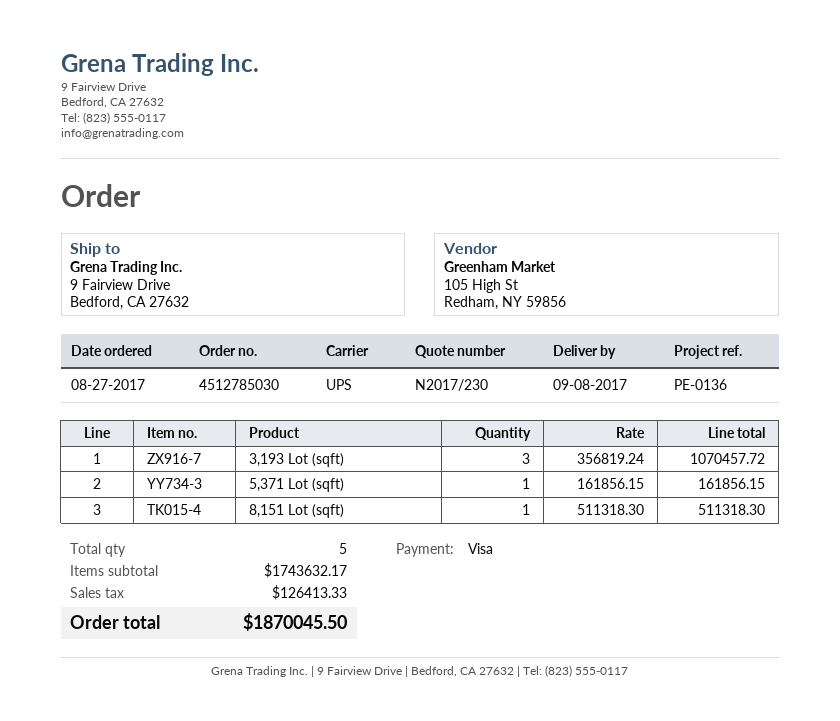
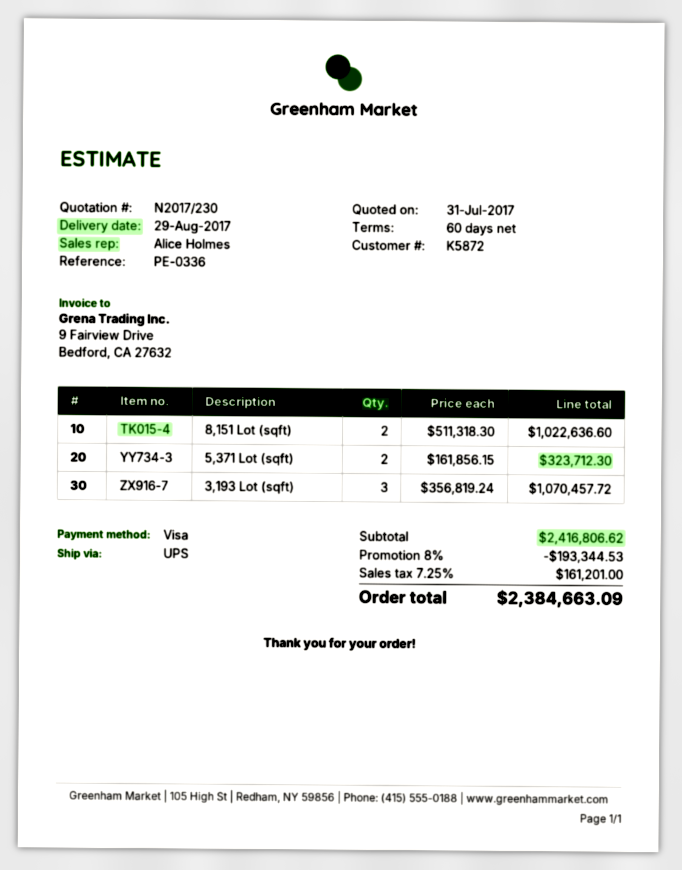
delivery date: 2017-09-08 -> 2017-08-29
reference: PE-0136 -> PE-0336
5,371 Lot (sqft): 1 x 161856.15 = 161856.15 -> 2 x 161856.15 = 323712.30
8,151 Lot (sqft): 1 x 511318.30 = 511318.30 -> 2 x 511318.30 = 1022636.60
subtotal: 1743632.17 -> 2416806.62
discount: none -> 8% = 193344.53
tax: 126413.33 -> 161201.00
total: 1870045.50 -> 2384663.09

